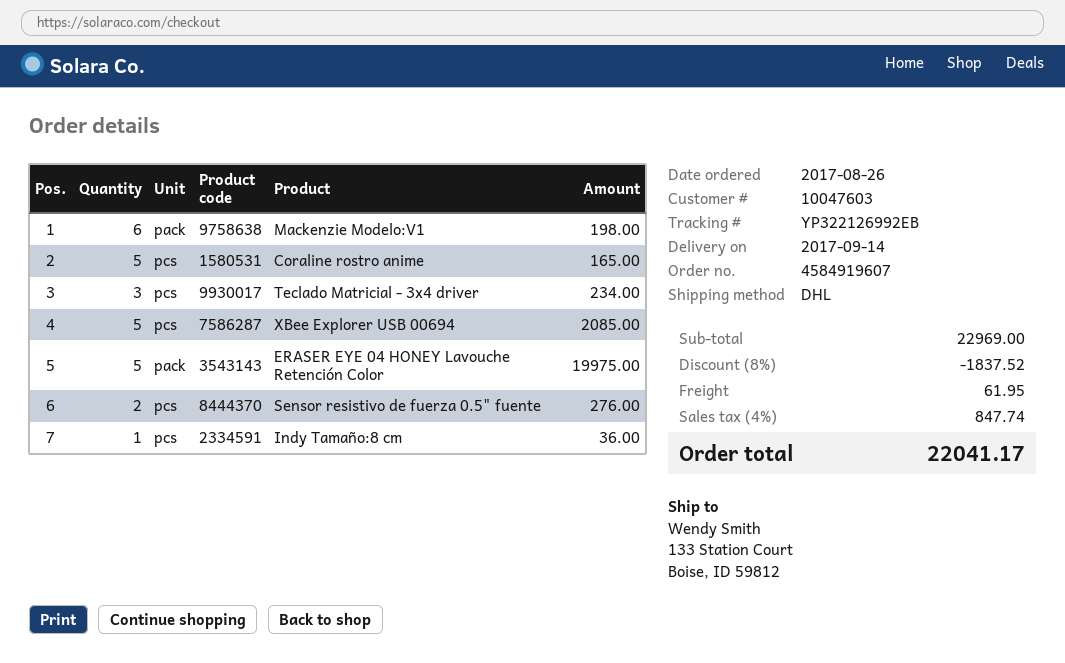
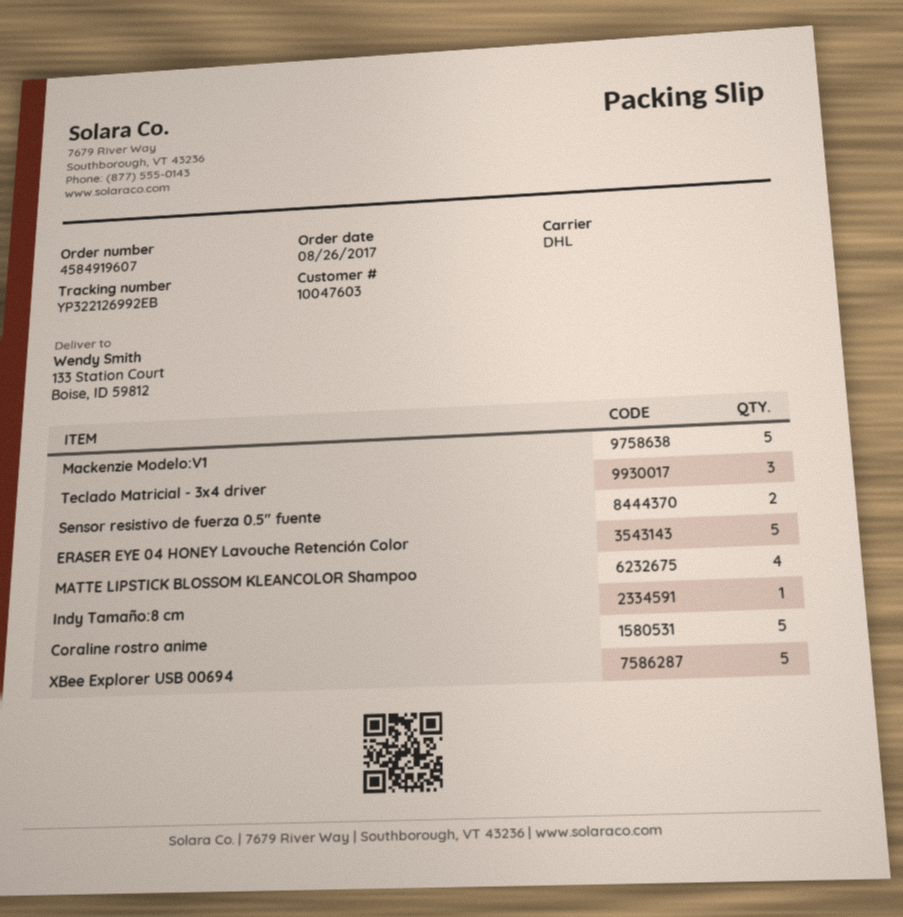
Mackenzie Modelo:V1: 6 -> 5
MATTE LIPSTICK BLOSSOM KLEANCOLOR Shampoo: none -> 4

